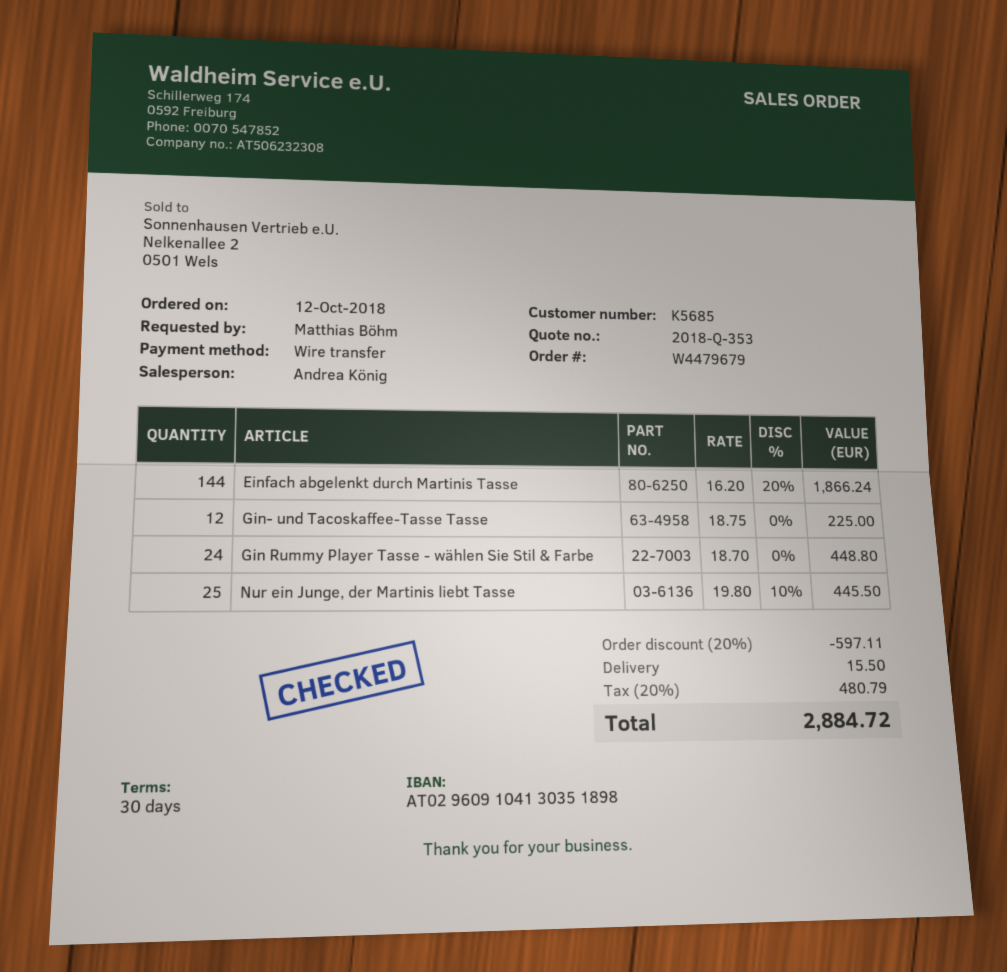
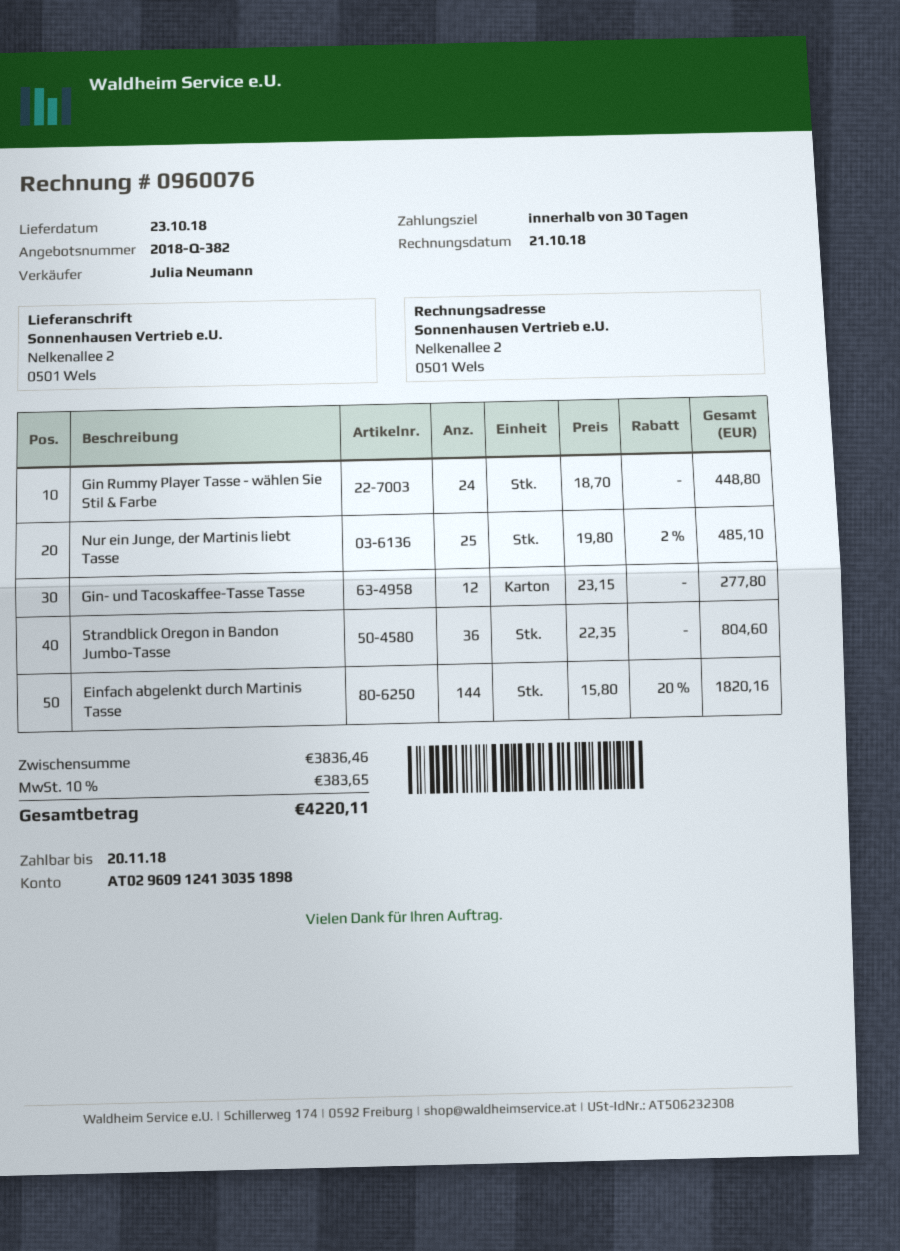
quote number: 2018-Q-353 -> 2018-Q-382
sales rep: Andrea König -> Julia Neumann
bank account: AT029609104130351898 -> AT029609124130351898
Einfach abgelenkt durch Martinis Tasse: 144 x 16.20 - 20% = 1866.24 -> 144 x 15.80 - 20% = 1820.16
Gin- und Tacoskaffee-Tasse Tasse: 12 x 18.75 = 225.00 -> 12 x 23.15 = 277.80
Nur ein Junge, der Martinis liebt Tasse: 25 x 19.80 - 10% = 445.50 -> 25 x 19.80 - 2% = 485.10
Strandblick Oregon in Bandon Jumbo-Tasse: none -> 36 x 22.35 = 804.60
discount: 20% = 597.11 -> none
shipping: 15.50 -> none
tax: 20% = 480.79 -> 10% = 383.65
total: 2884.72 -> 4220.11

